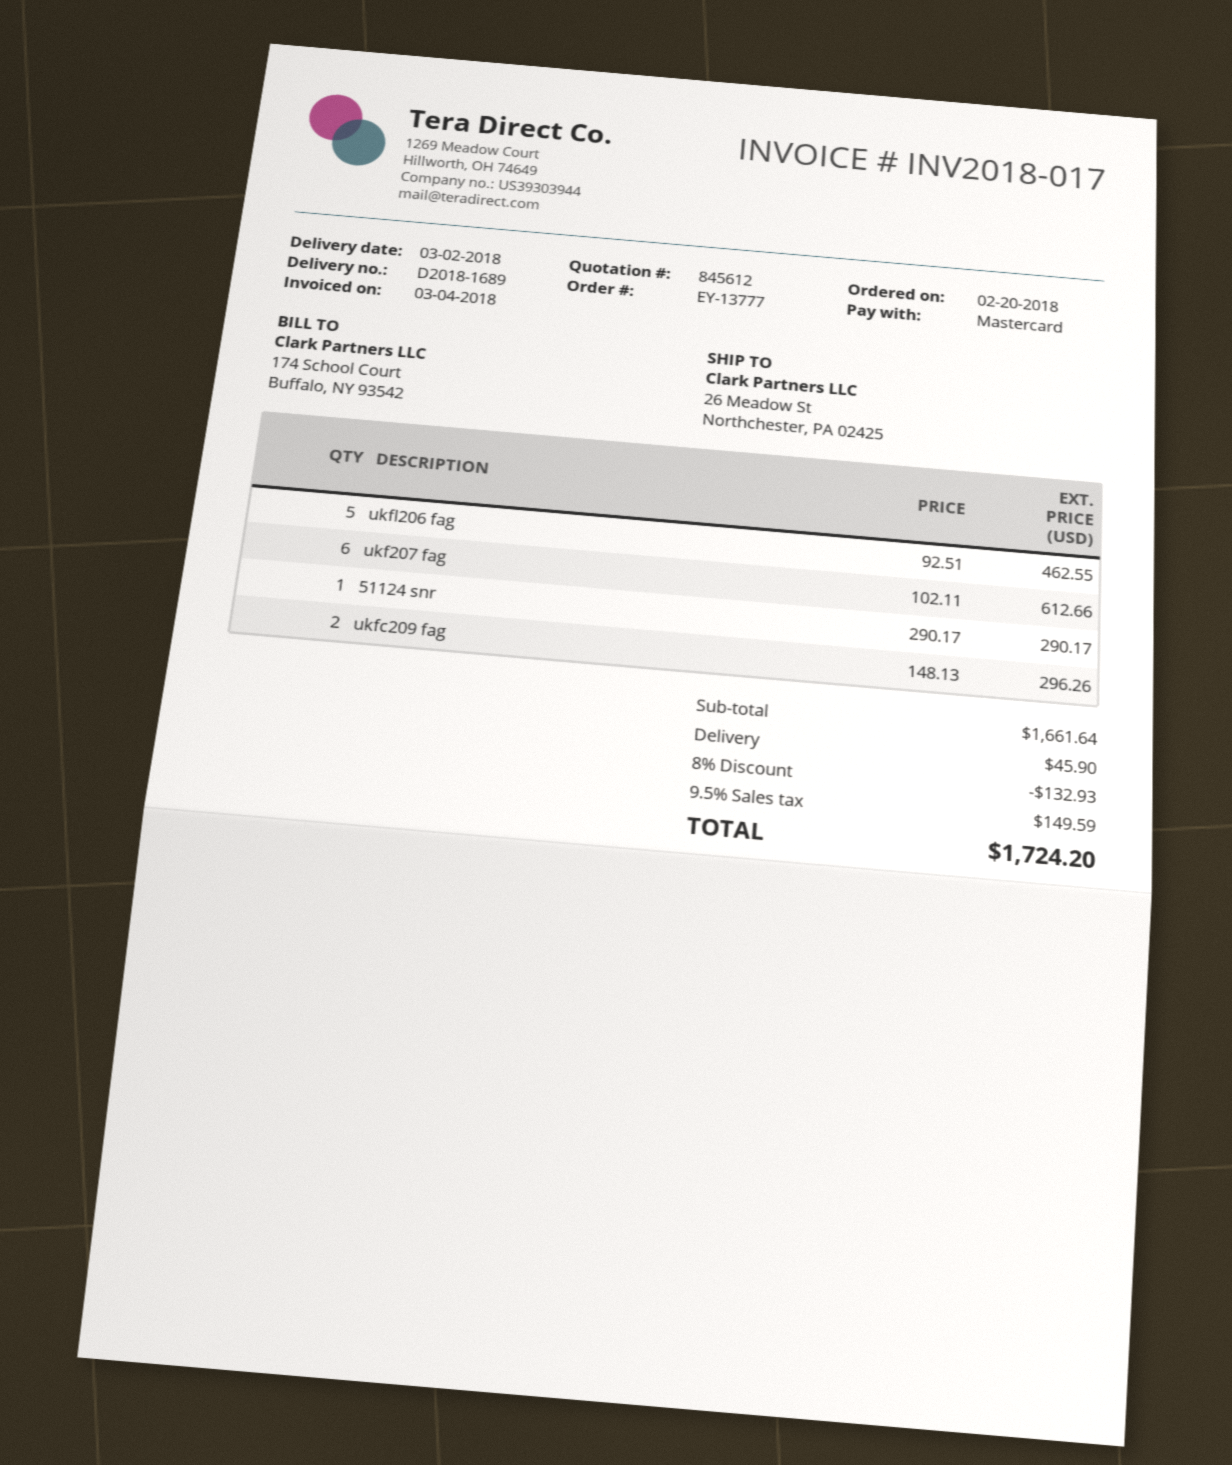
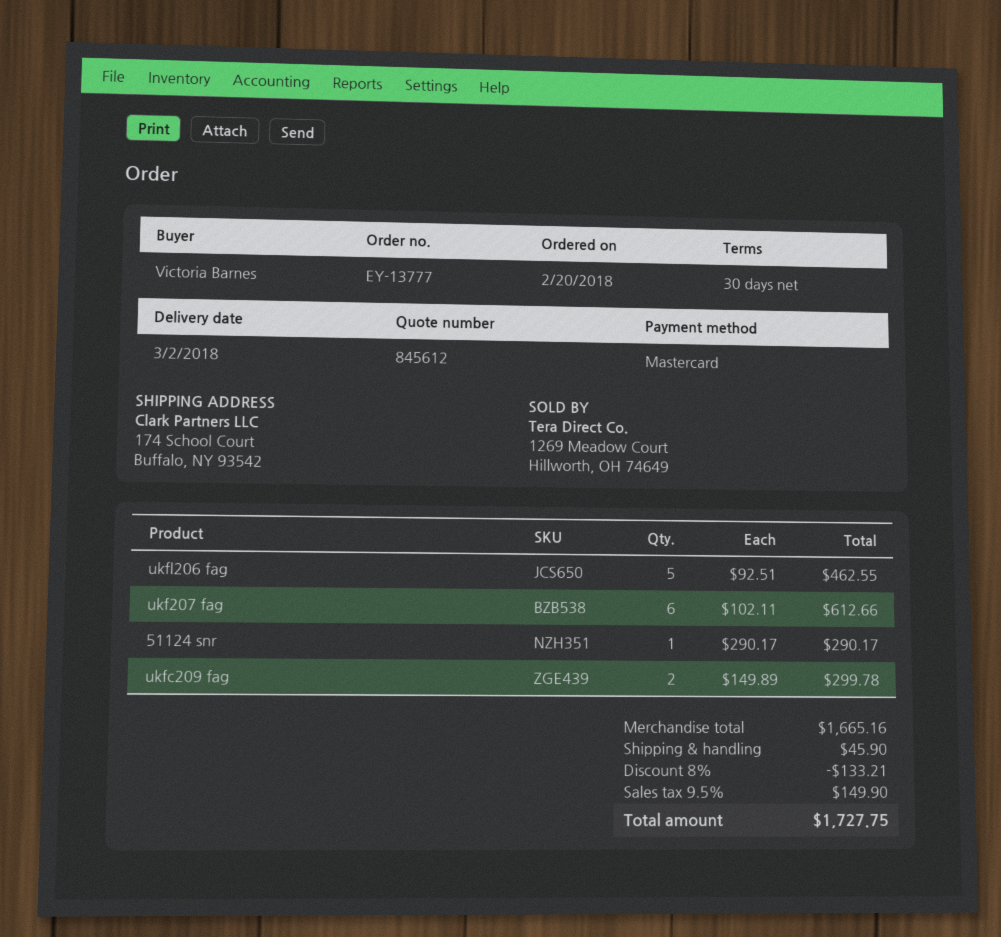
ship to: 26 Meadow St, Northchester, PA 02425 -> 174 School Court, Buffalo, NY 93542
ukfc209 fag: 2 x 148.13 = 296.26 -> 2 x 149.89 = 299.78
subtotal: 1661.64 -> 1665.16
discount: 8% = 132.93 -> 8% = 133.21
tax: 9.5% = 149.59 -> 9.5% = 149.90
total: 1724.20 -> 1727.75

